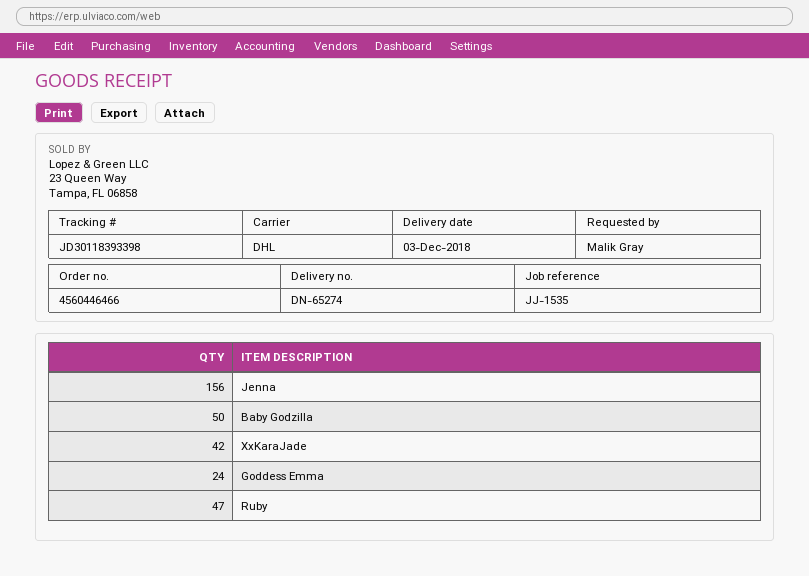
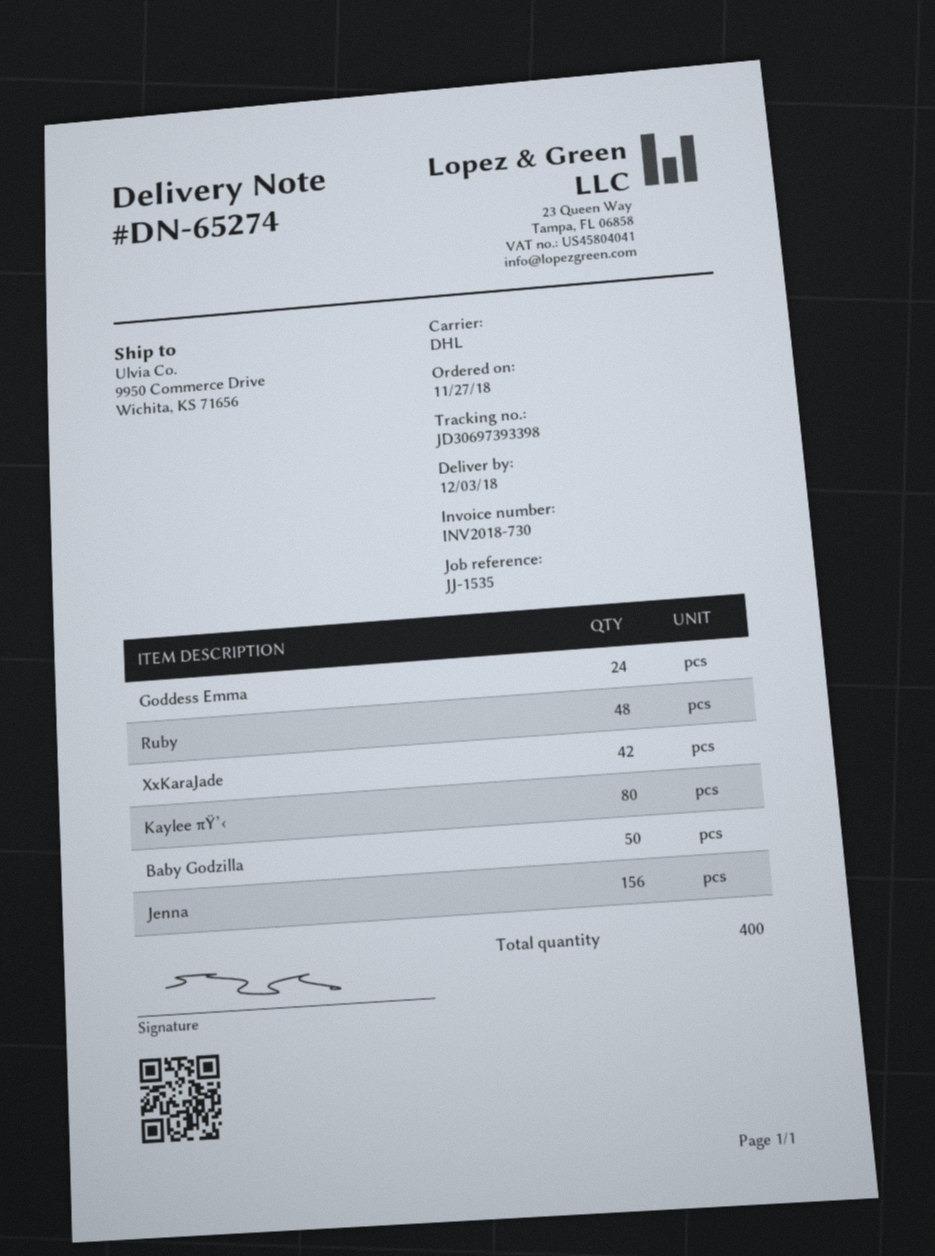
tracking number: JD30118393398 -> JD30697393398
Ruby: 47 -> 48
Kaylee πŸ’‹: none -> 80

